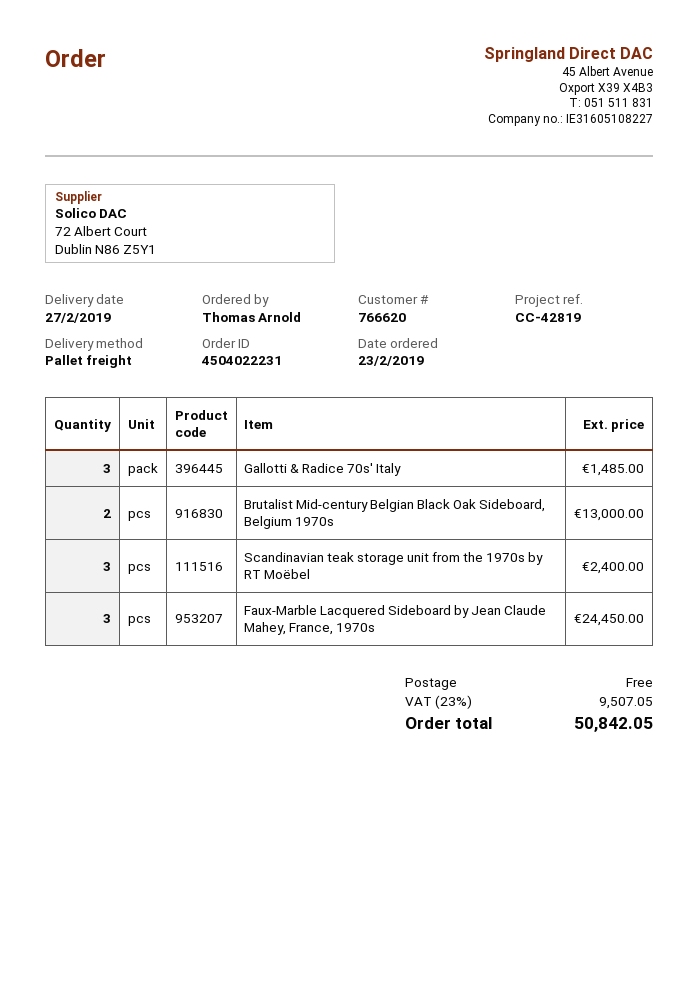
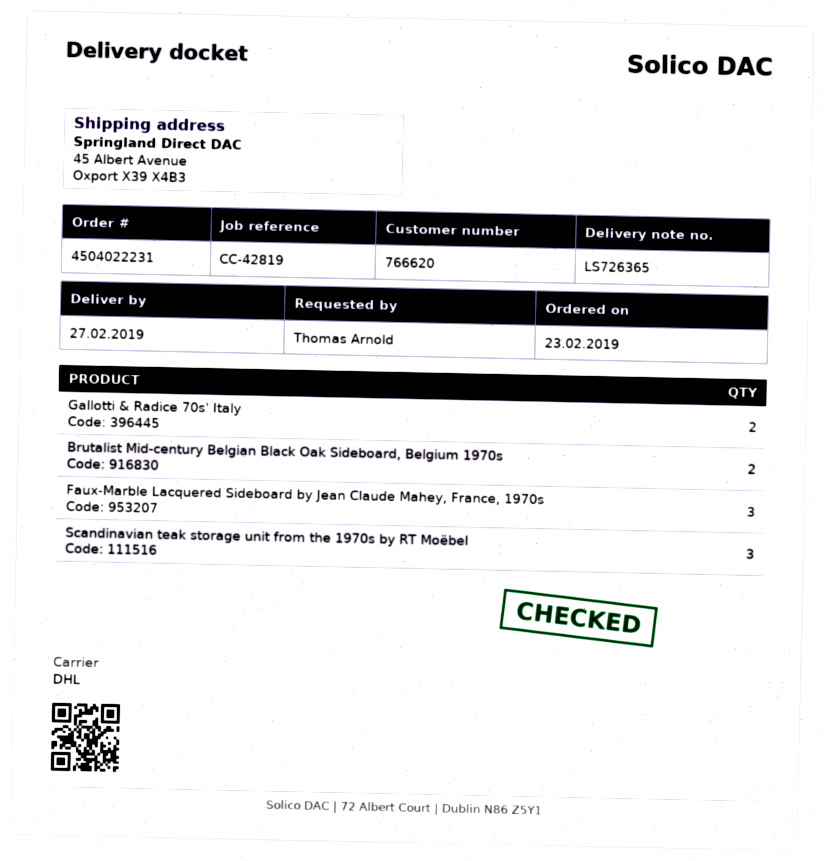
shipping method: pallet freight -> DHL
Gallotti & Radice 70s' Italy: 3 -> 2

